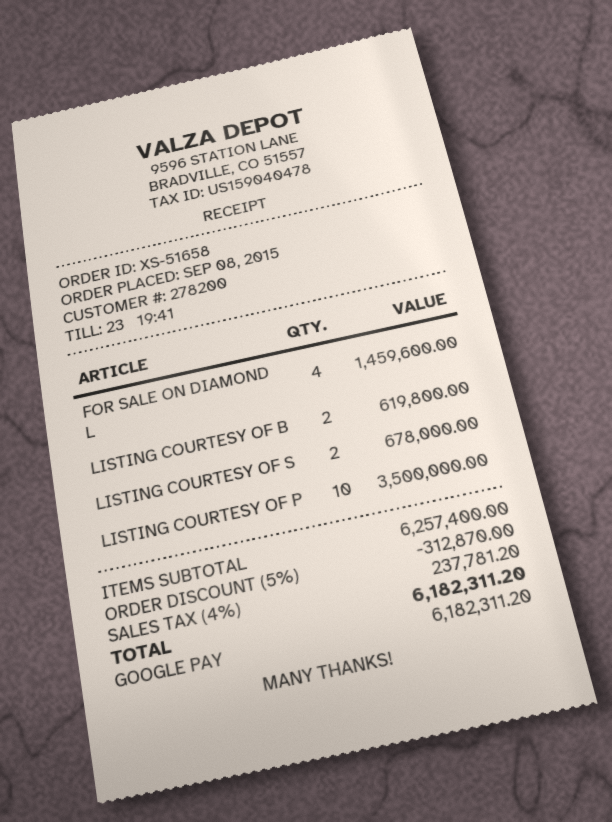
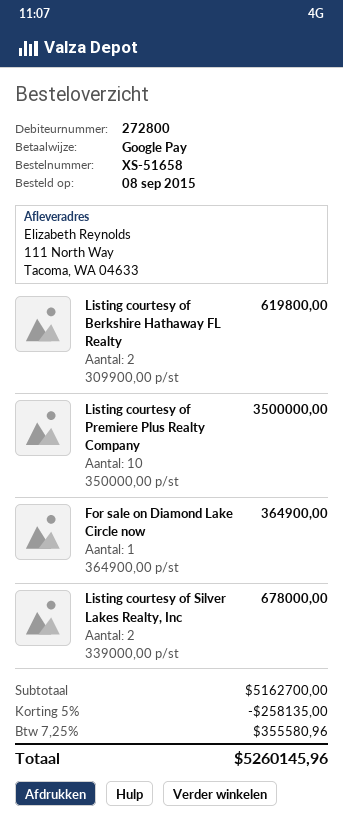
customer number: 278200 -> 272800
FOR SALE ON DIAMOND L: 4 for 1459600.00 -> 1 for 364900.00
subtotal: 6257400.00 -> 5162700.00
discount: 5% = 312870.00 -> 5% = 258135.00
tax: 4% = 237781.20 -> 7.25% = 355580.96
total: 6182311.20 -> 5260145.96

